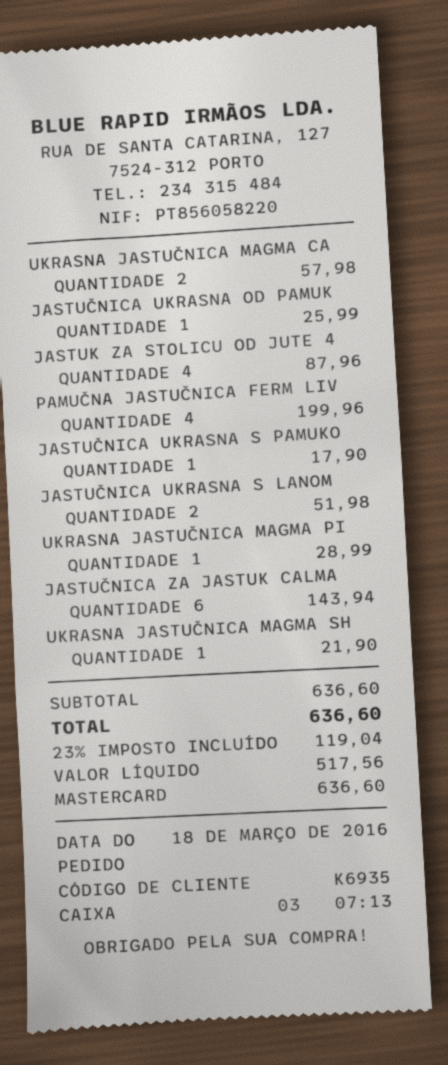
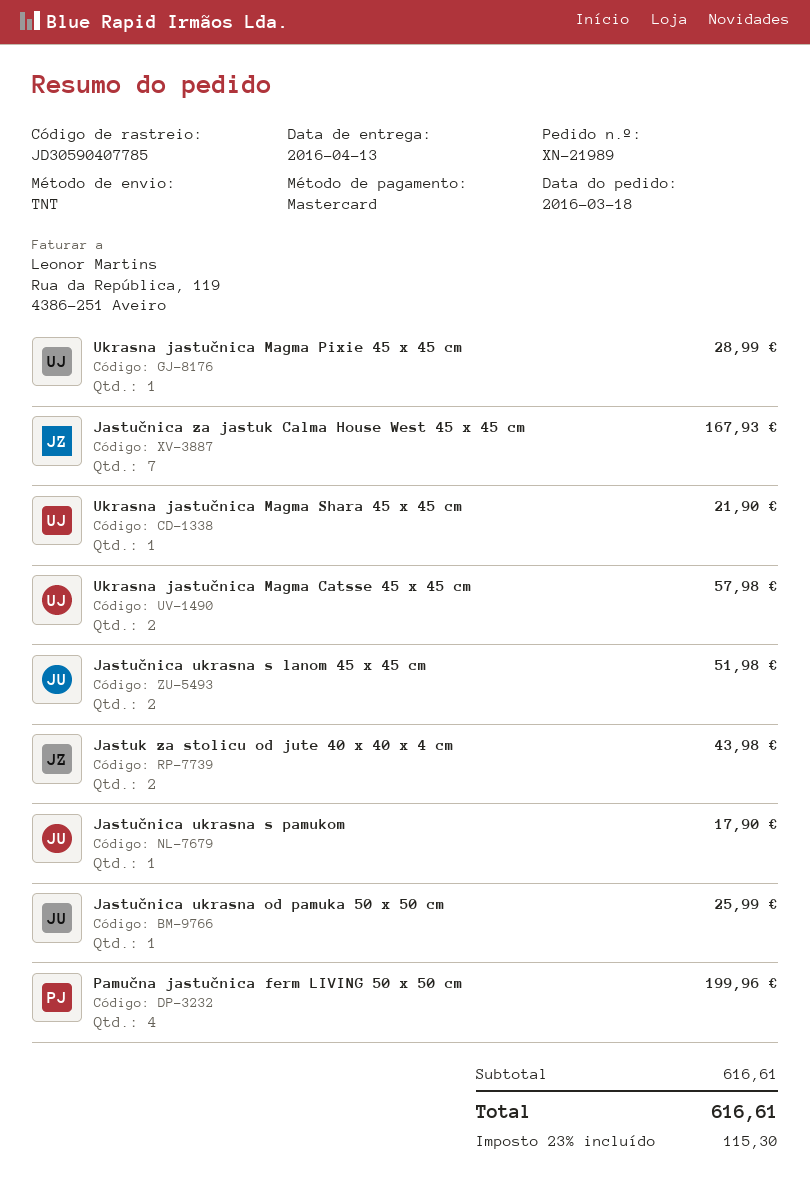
JASTUK ZA STOLICU OD JUTE 4: 4 for 87.96 -> 2 for 43.98
JASTUČNICA ZA JASTUK CALMA: 6 for 143.94 -> 7 for 167.93
subtotal: 636.60 -> 616.61
tax: 23% = 119.04 -> 23% = 115.30
total: 636.60 -> 616.61

